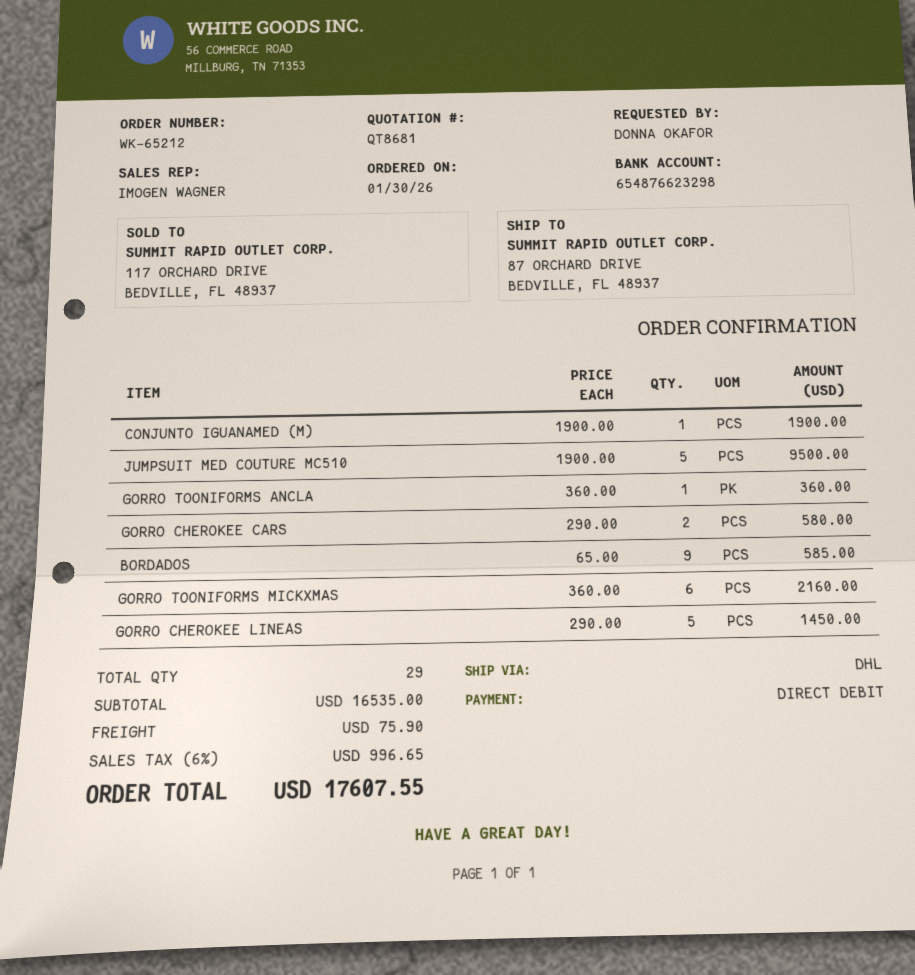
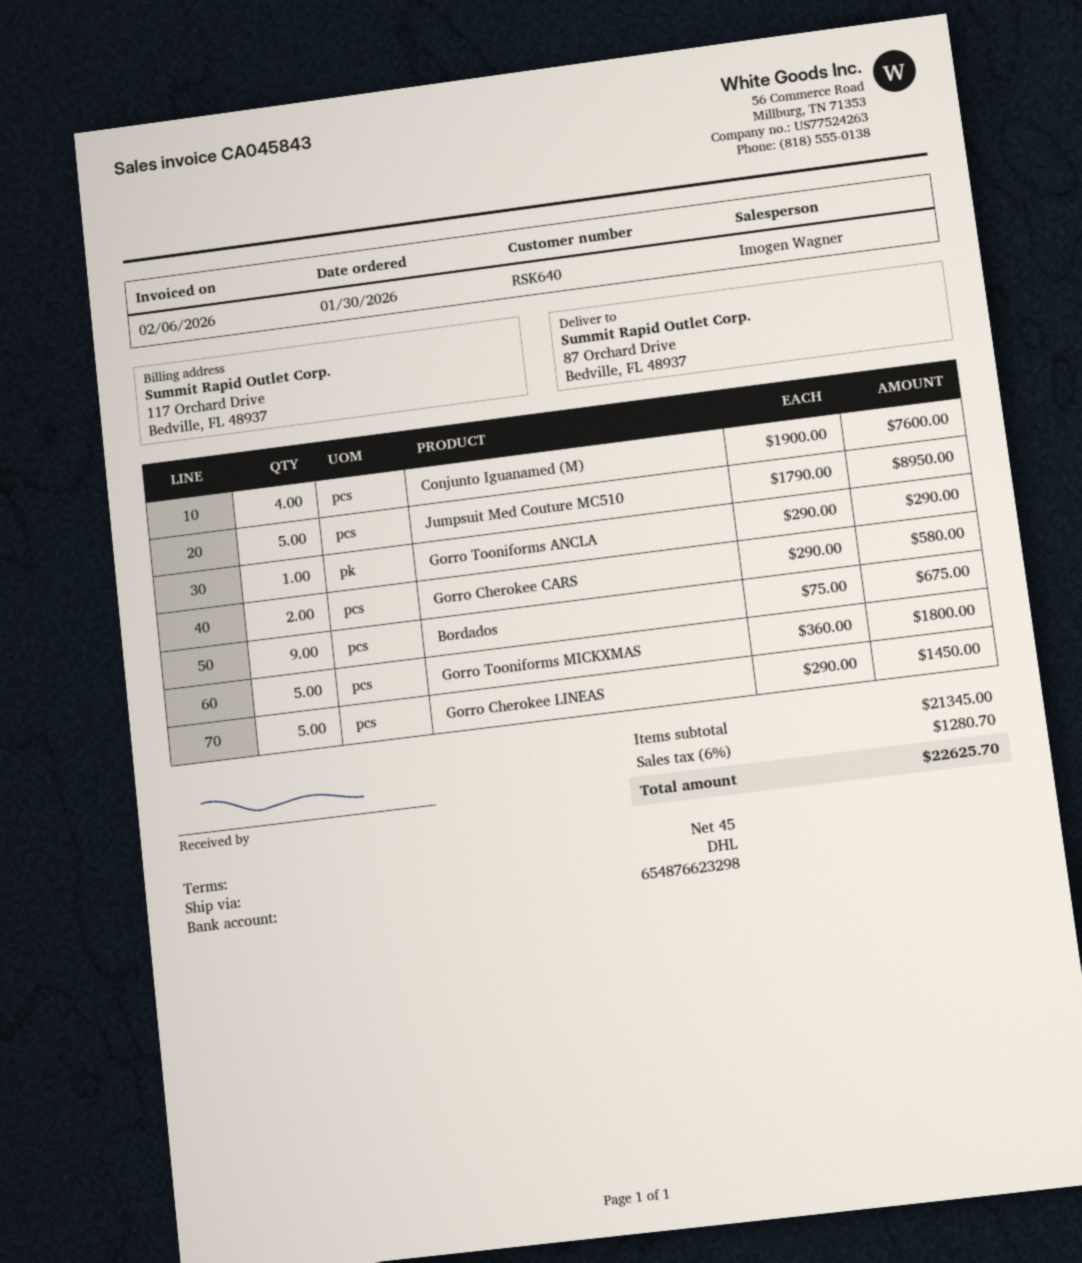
CONJUNTO IGUANAMED (M): 1 x 1900.00 = 1900.00 -> 4 x 1900.00 = 7600.00
JUMPSUIT MED COUTURE MC510: 5 x 1900.00 = 9500.00 -> 5 x 1790.00 = 8950.00
GORRO TOONIFORMS ANCLA: 1 x 360.00 = 360.00 -> 1 x 290.00 = 290.00
BORDADOS: 9 x 65.00 = 585.00 -> 9 x 75.00 = 675.00
GORRO TOONIFORMS MICKXMAS: 6 x 360.00 = 2160.00 -> 5 x 360.00 = 1800.00
subtotal: 16535.00 -> 21345.00
shipping: 75.90 -> none
tax: 6% = 996.65 -> 6% = 1280.70
total: 17607.55 -> 22625.70

